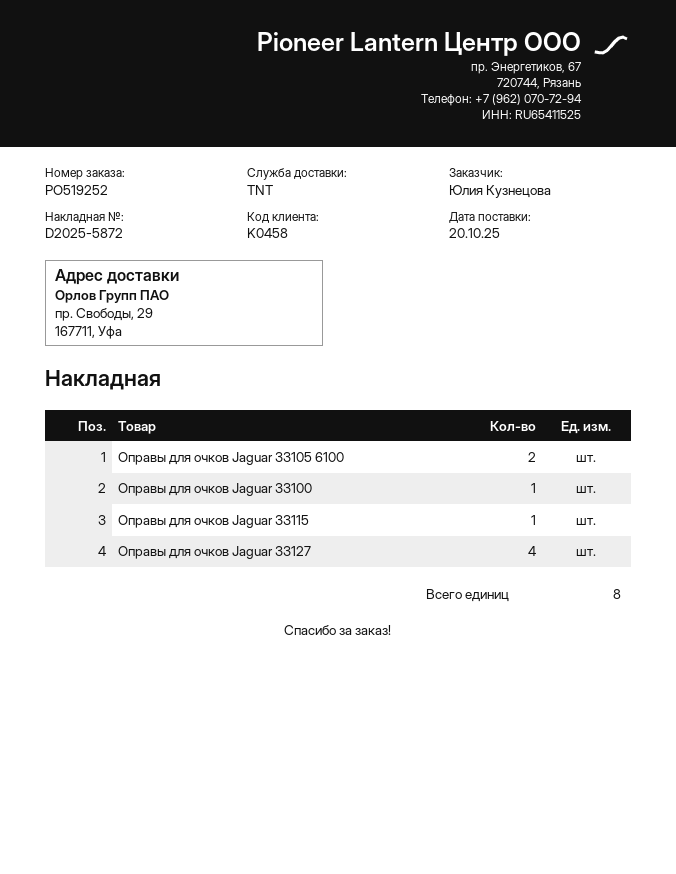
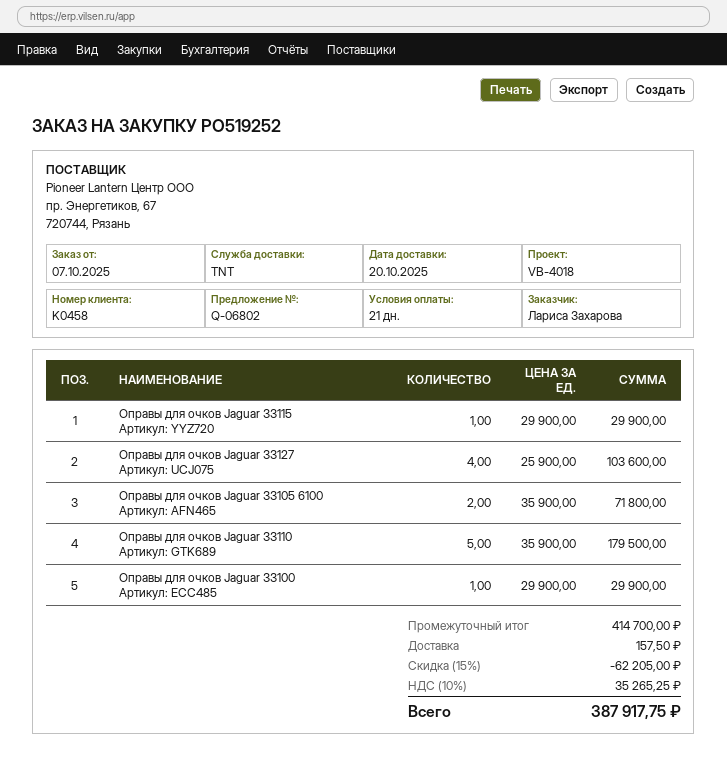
ordered by: Юлия Кузнецова -> Лариса Захарова
Оправы для очков Jaguar 33110: none -> 5

